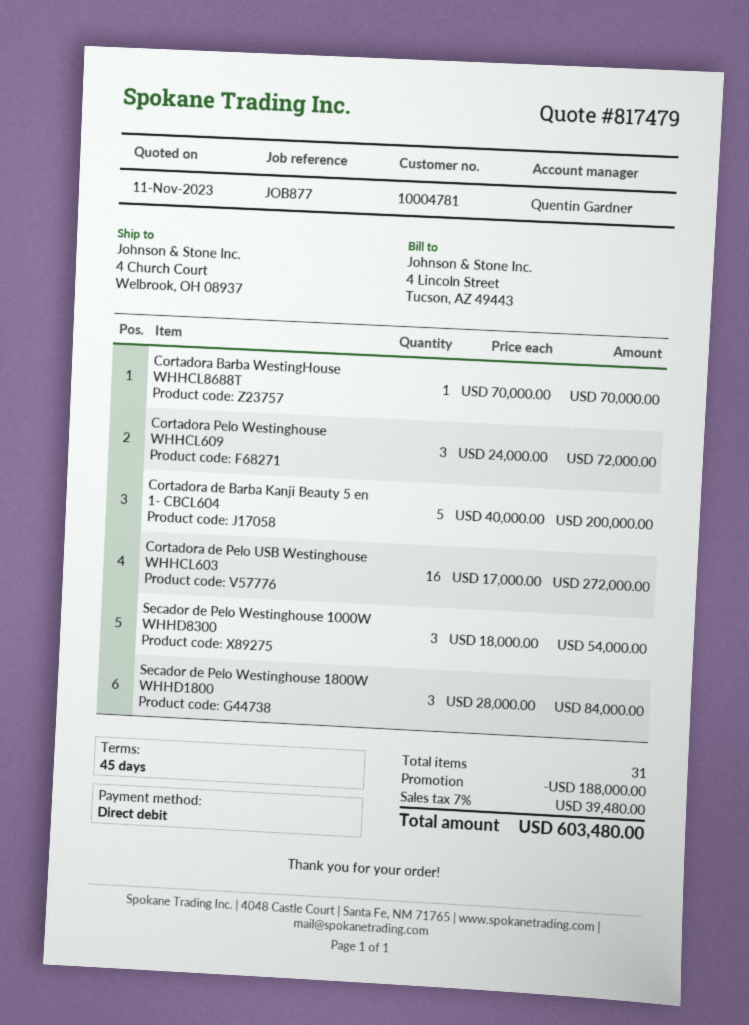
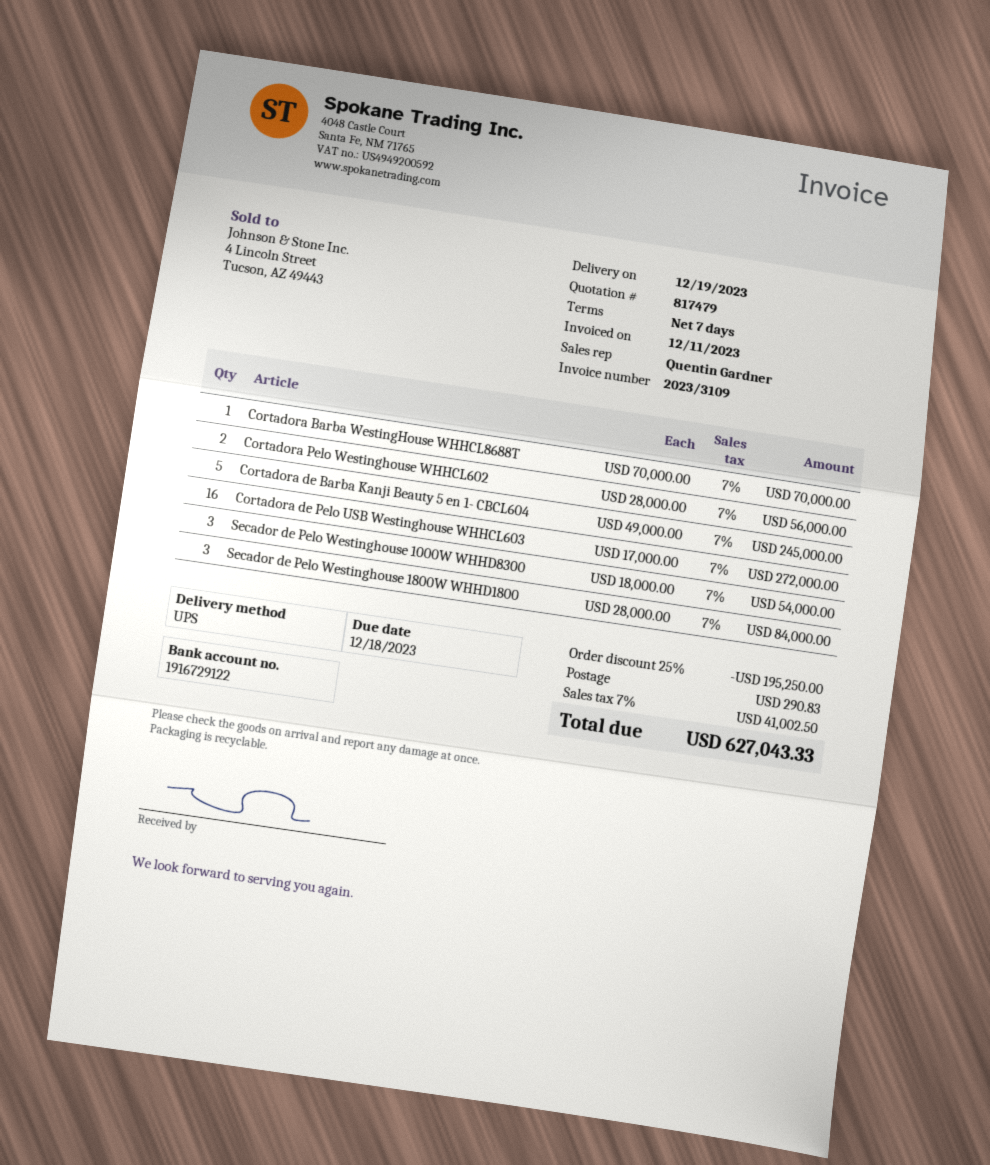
payment terms: 45 days -> 7 days
Cortadora Pelo Westinghouse WHHCL609: 3 x 24000.00 = 72000.00 -> none
Cortadora de Barba Kanji Beauty 5 en 1- CBCL604: 5 x 40000.00 = 200000.00 -> 5 x 49000.00 = 245000.00
Cortadora Pelo Westinghouse WHHCL602: none -> 2 x 28000.00 = 56000.00
discount: 188000.00 -> 195250.00
shipping: none -> 290.83
tax: 7% = 39480.00 -> 7% = 41002.50
total: 603480.00 -> 627043.33

